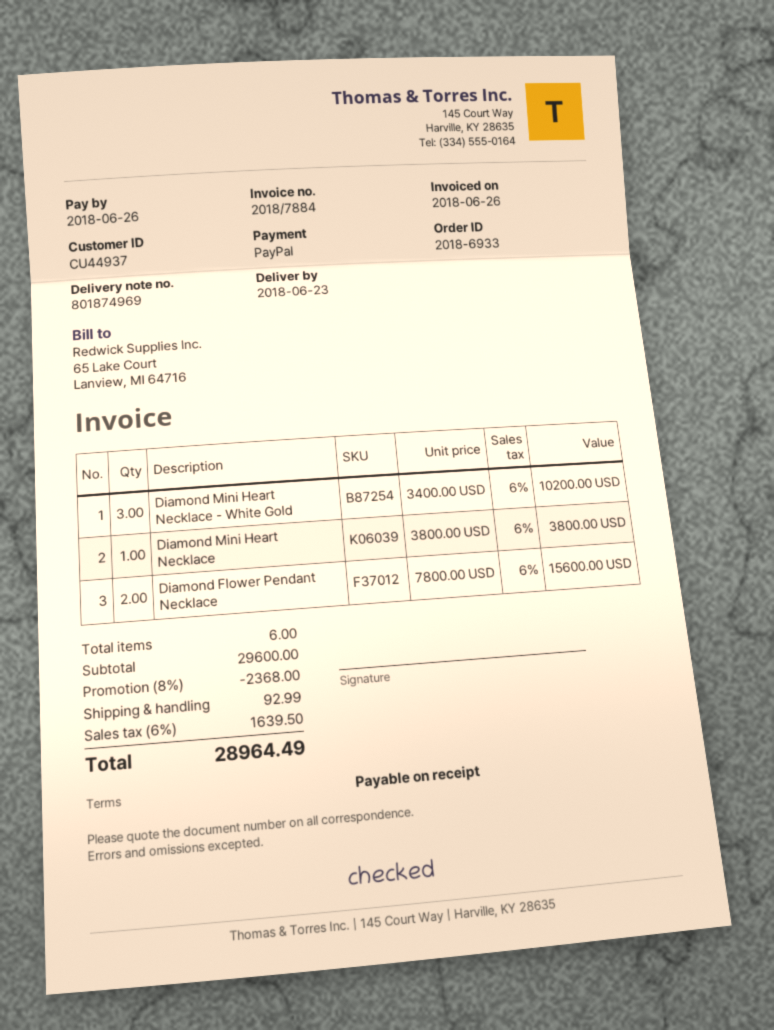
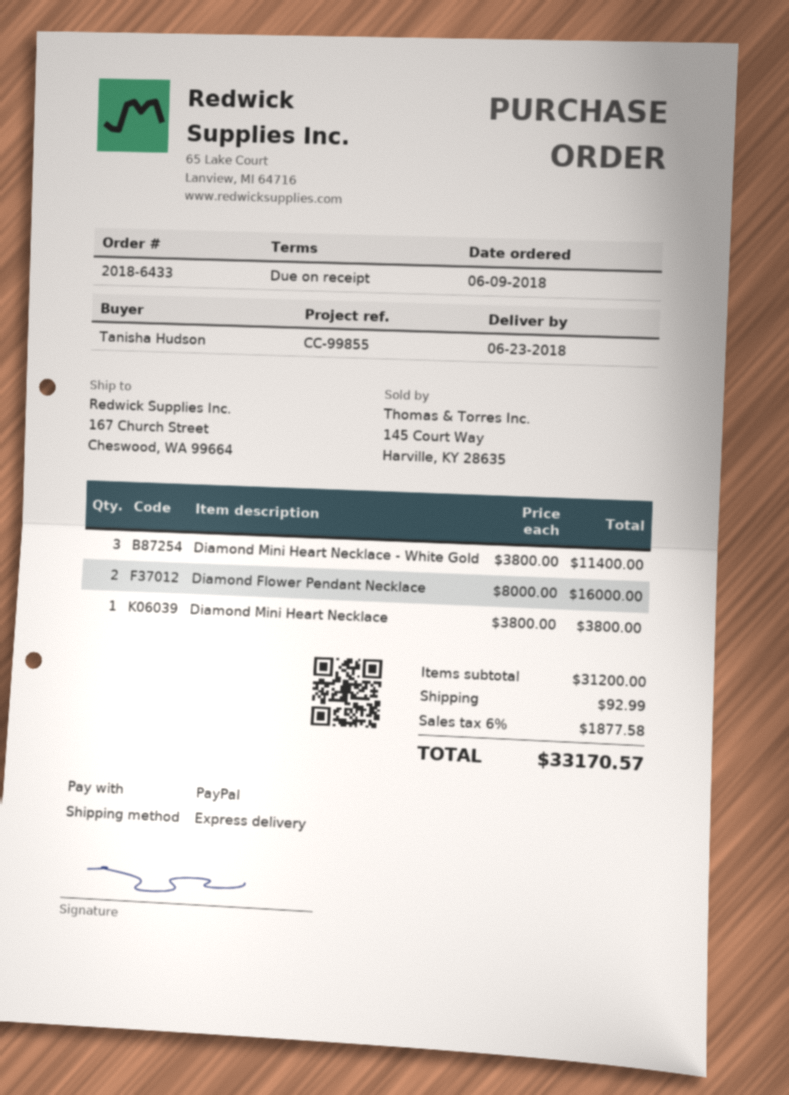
order number: 2018-6933 -> 2018-6433
Diamond Mini Heart Necklace - White Gold: 3 x 3400.00 = 10200.00 -> 3 x 3800.00 = 11400.00
Diamond Flower Pendant Necklace: 2 x 7800.00 = 15600.00 -> 2 x 8000.00 = 16000.00
subtotal: 29600.00 -> 31200.00
discount: 8% = 2368.00 -> none
tax: 6% = 1639.50 -> 6% = 1877.58
total: 28964.49 -> 33170.57

